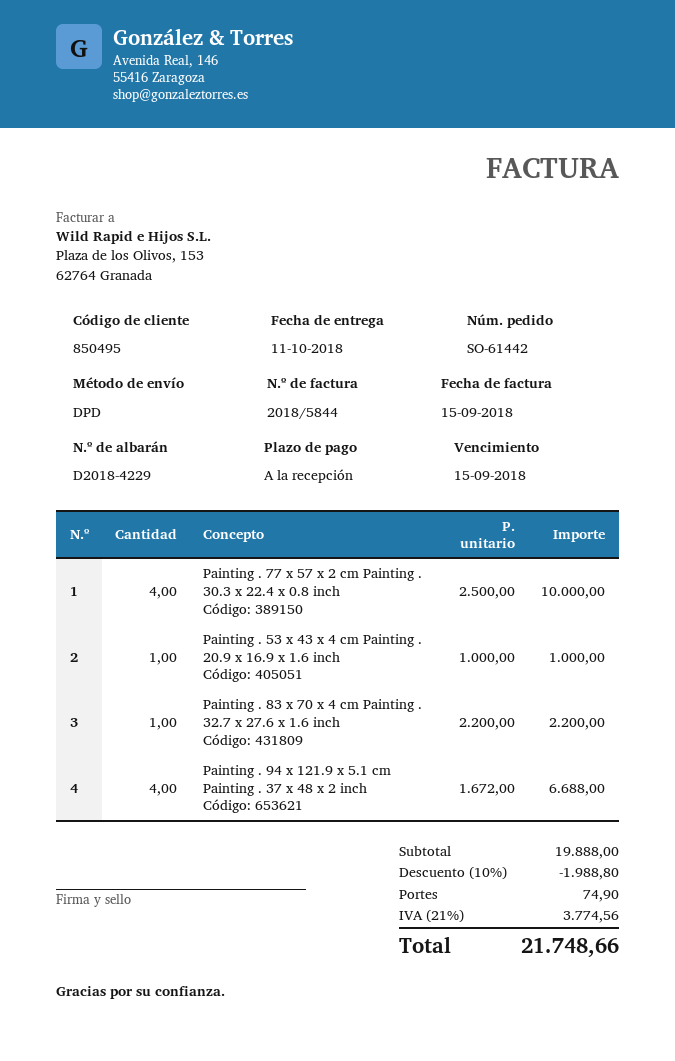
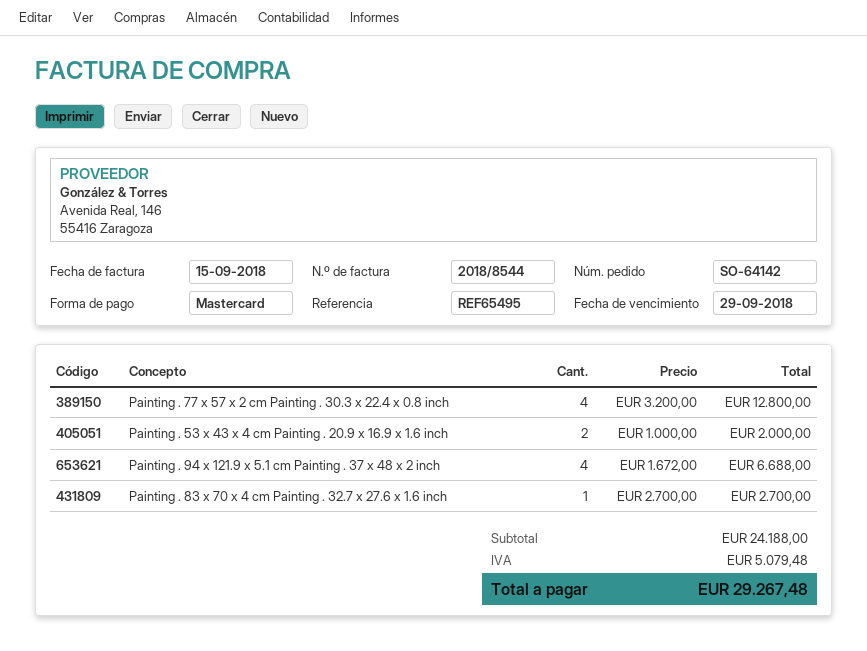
order number: SO-61442 -> SO-64142
invoice number: 2018/5844 -> 2018/8544
due date: 2018-09-15 -> 2018-09-29
Painting . 77 x 57 x 2 cm Painting . 30.3 x 22.4 x 0.8 inch: 4 x 2500.00 = 10000.00 -> 4 x 3200.00 = 12800.00
Painting . 53 x 43 x 4 cm Painting . 20.9 x 16.9 x 1.6 inch: 1 x 1000.00 = 1000.00 -> 2 x 1000.00 = 2000.00
Painting . 83 x 70 x 4 cm Painting . 32.7 x 27.6 x 1.6 inch: 1 x 2200.00 = 2200.00 -> 1 x 2700.00 = 2700.00
subtotal: 19888.00 -> 24188.00
discount: 10% = 1988.80 -> none
shipping: 74.90 -> none
tax: 3774.56 -> 5079.48
total: 21748.66 -> 29267.48

